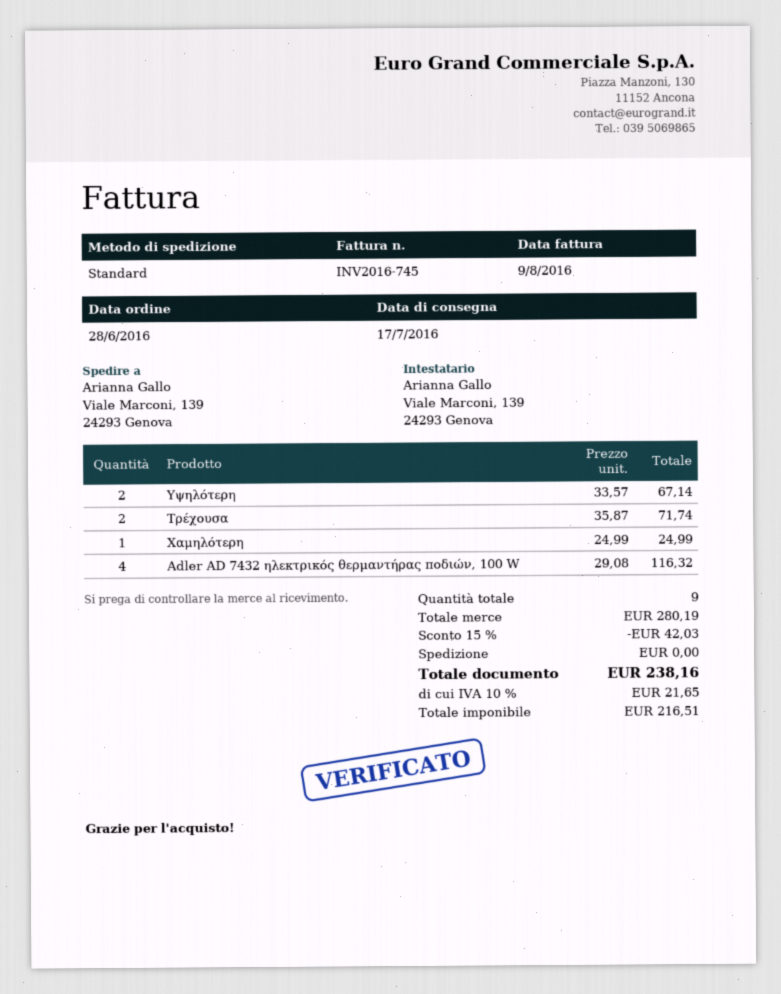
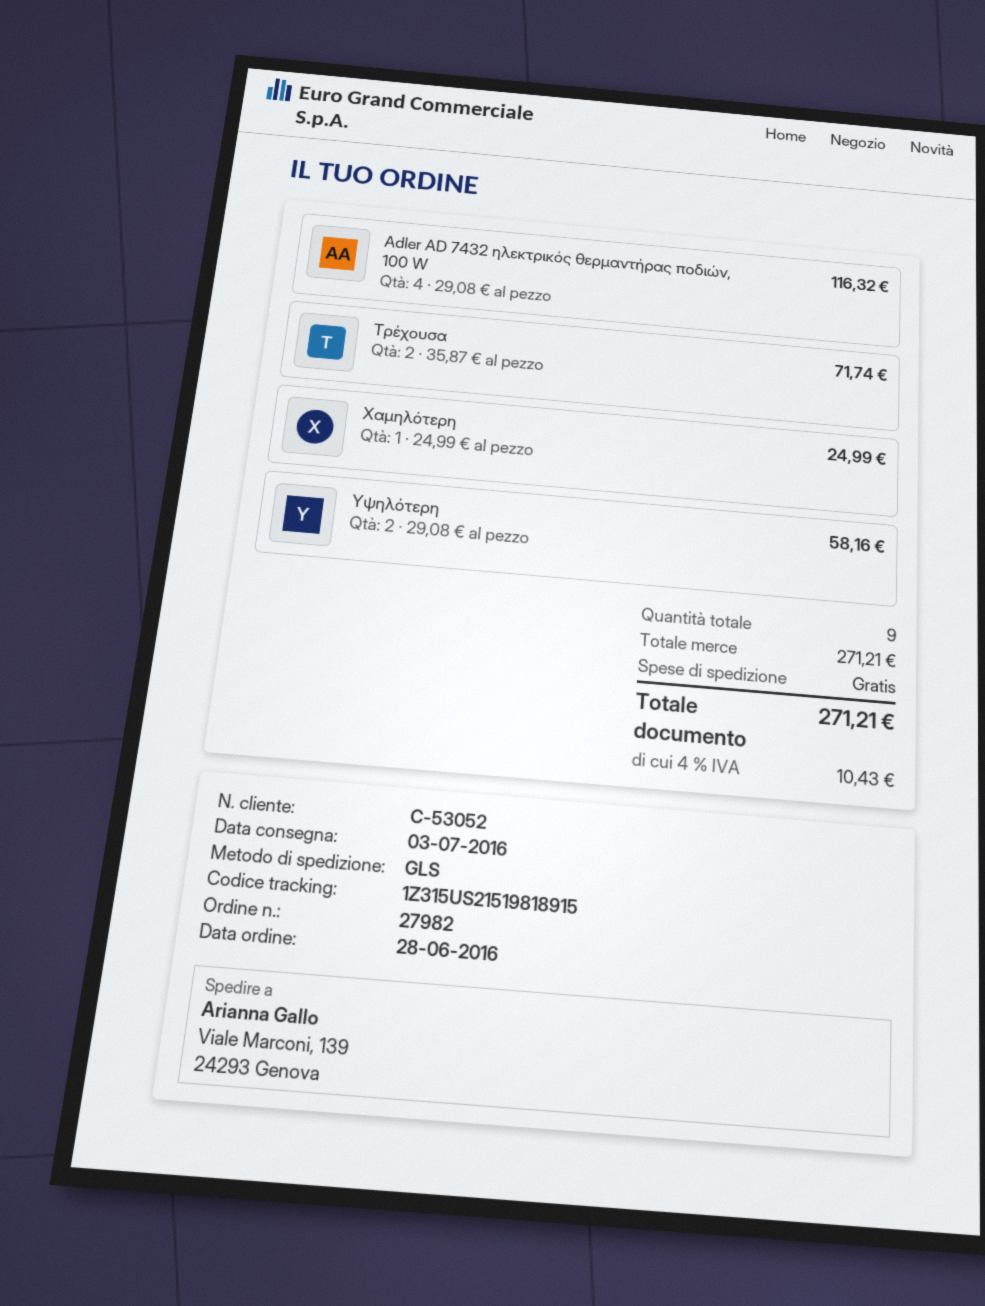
delivery date: 2016-07-17 -> 2016-07-03
shipping method: standard -> GLS
Υψηλότερη: 2 x 33.57 = 67.14 -> 2 x 29.08 = 58.16
subtotal: 280.19 -> 271.21
discount: 15% = 42.03 -> none
tax: 10% = 21.65 -> 4% = 10.43
total: 238.16 -> 271.21

